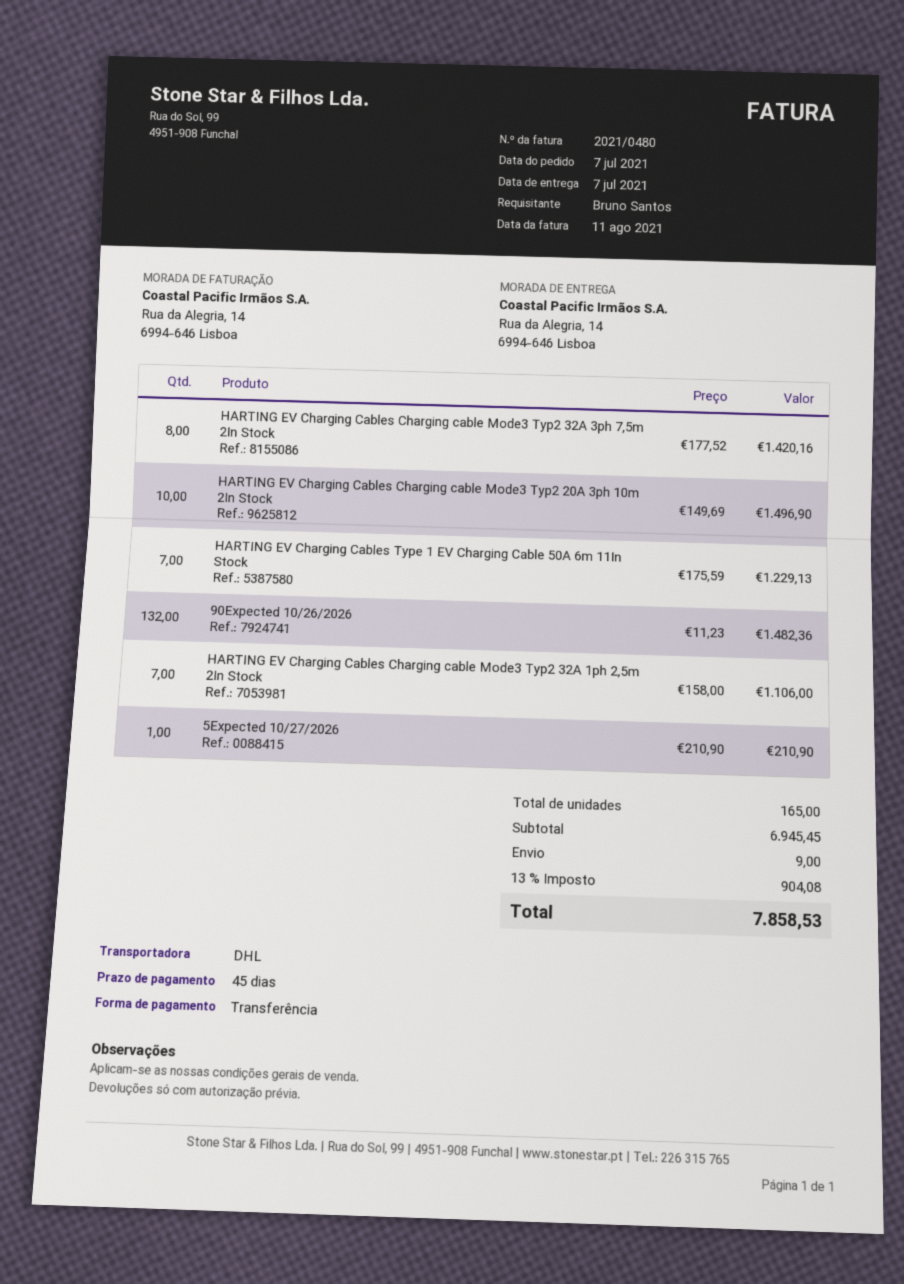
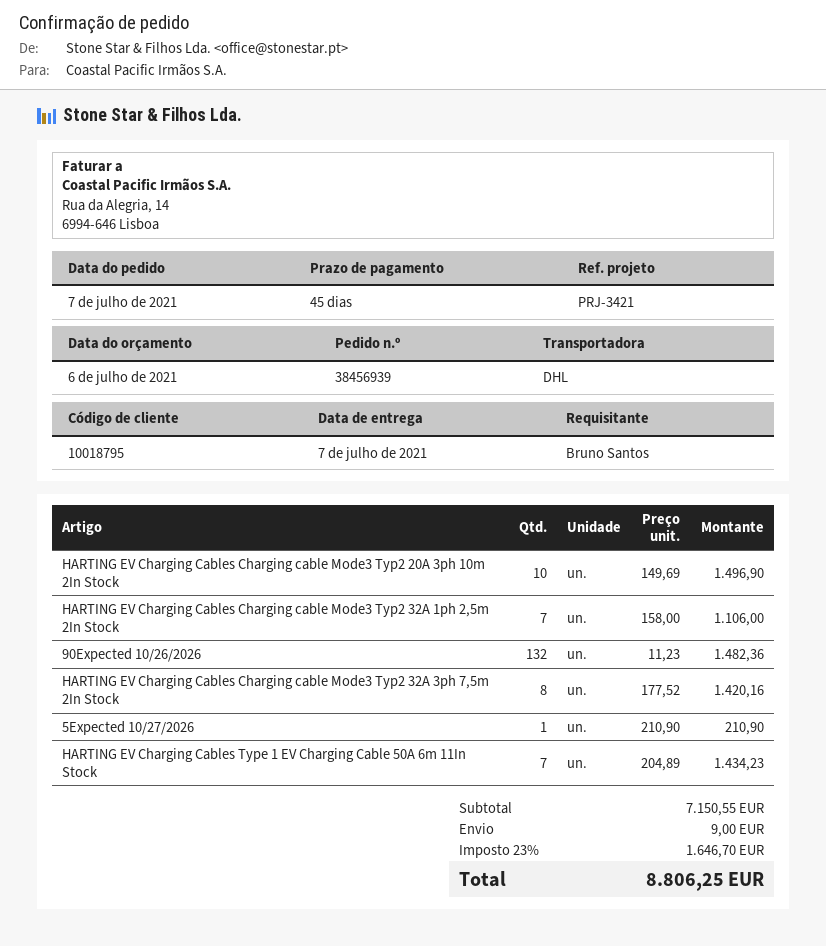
HARTING EV Charging Cables Type 1 EV Charging Cable 50A 6m 11In Stock: 7 x 175.59 = 1229.13 -> 7 x 204.89 = 1434.23
subtotal: 6945.45 -> 7150.55
tax: 13% = 904.08 -> 23% = 1646.70
total: 7858.53 -> 8806.25

